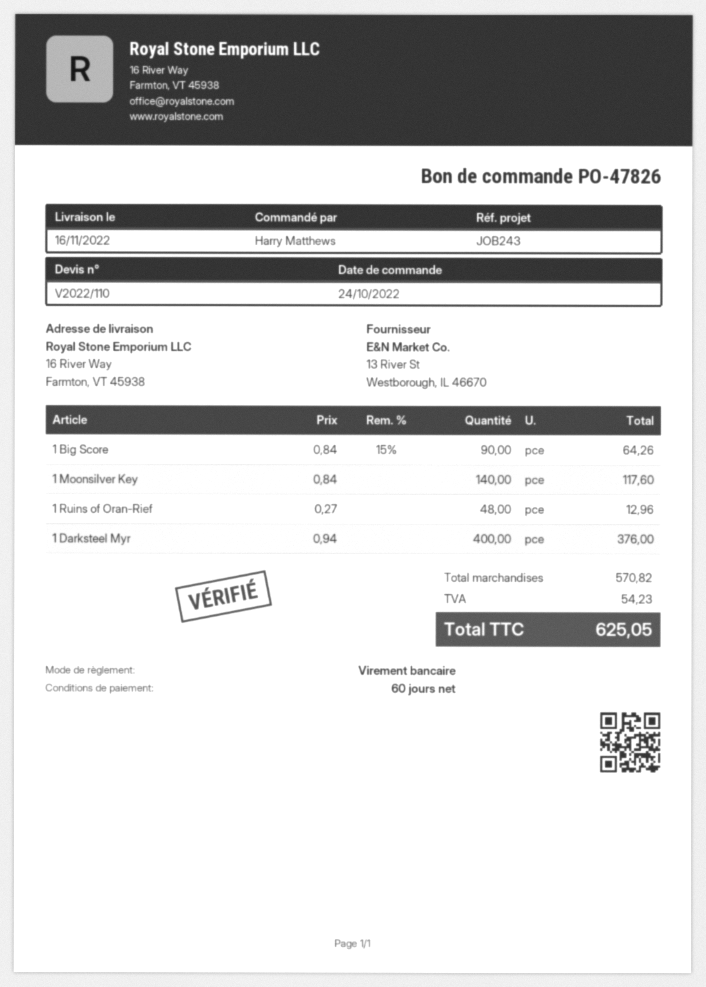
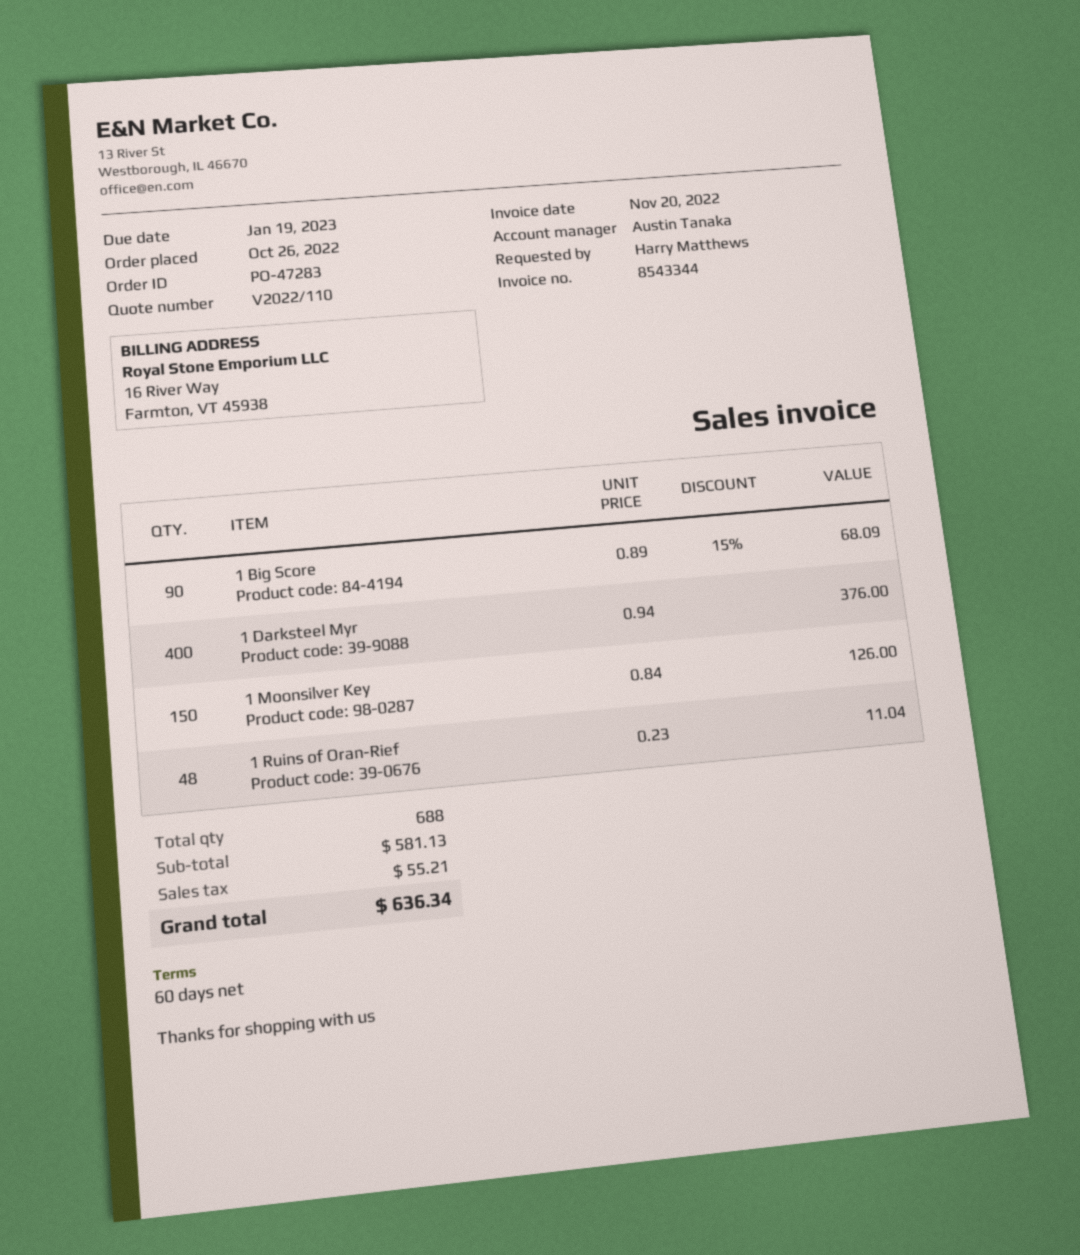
order number: PO-47826 -> PO-47283
order date: 2022-10-24 -> 2022-10-26
1 Big Score: 90 x 0.84 - 15% = 64.26 -> 90 x 0.89 - 15% = 68.09
1 Moonsilver Key: 140 x 0.84 = 117.60 -> 150 x 0.84 = 126.00
1 Ruins of Oran-Rief: 48 x 0.27 = 12.96 -> 48 x 0.23 = 11.04
subtotal: 570.82 -> 581.13
tax: 54.23 -> 55.21
total: 625.05 -> 636.34

